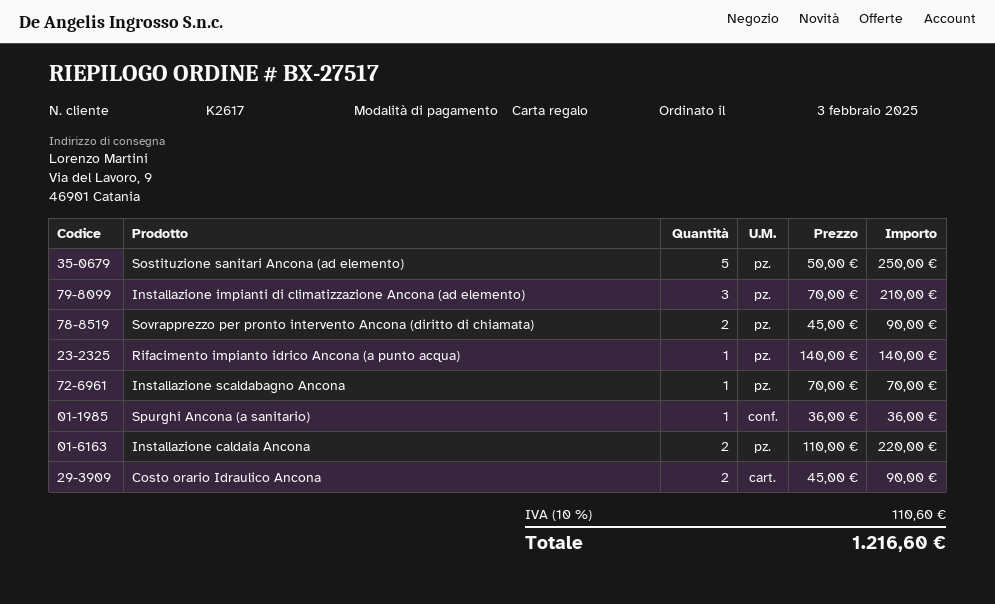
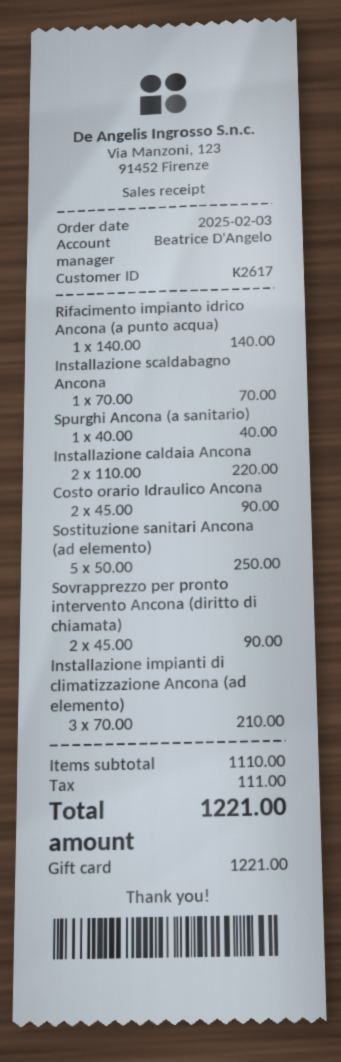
Spurghi Ancona (a sanitario): 1 x 36.00 = 36.00 -> 1 x 40.00 = 40.00
tax: 110.60 -> 111.00
total: 1216.60 -> 1221.00

